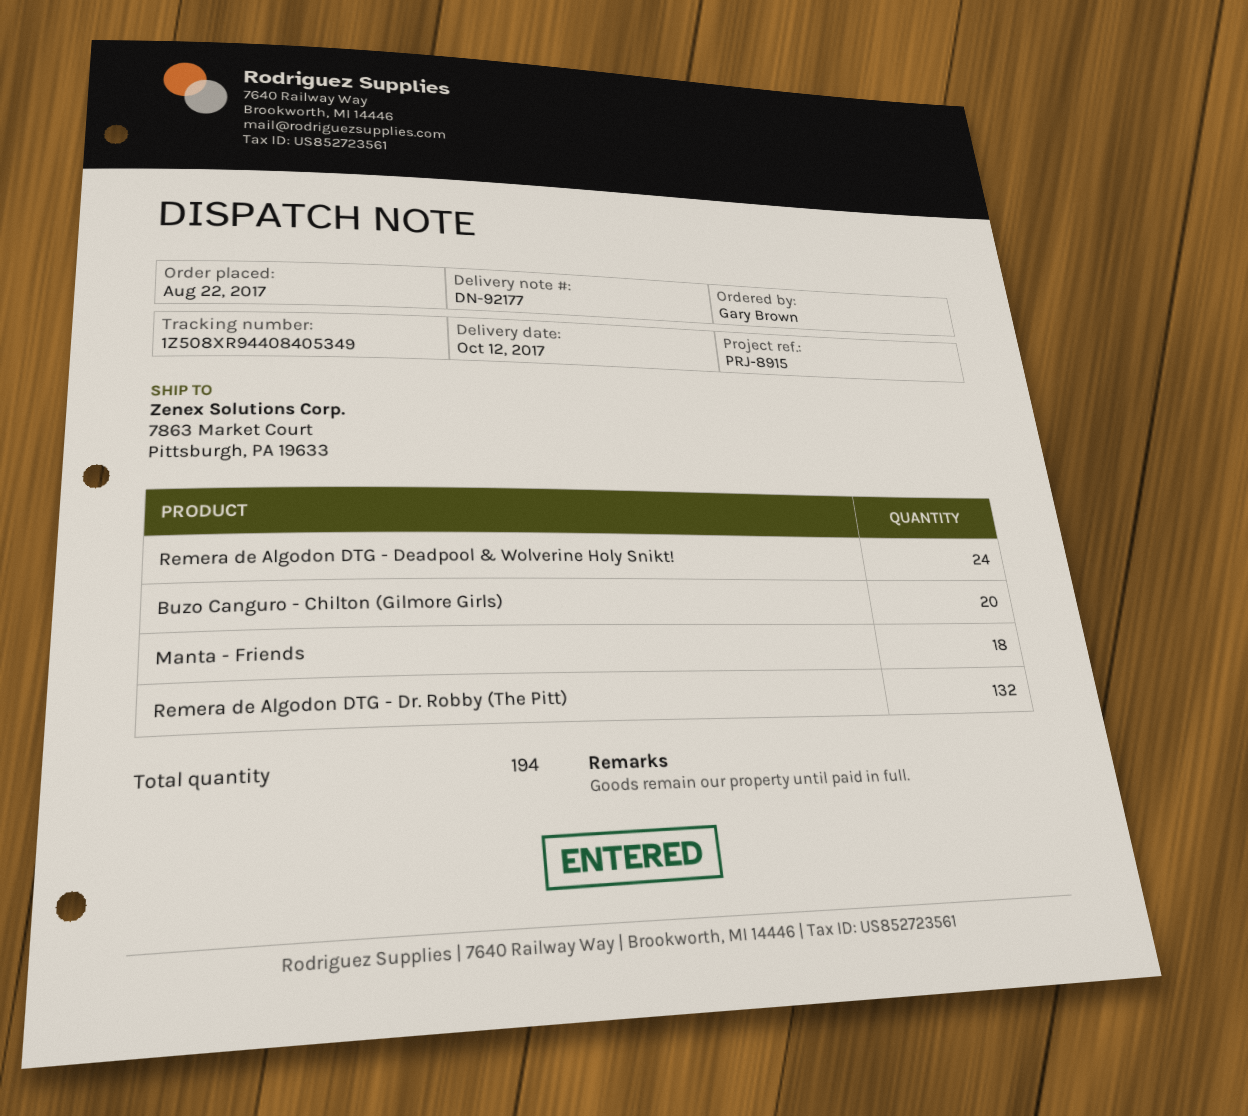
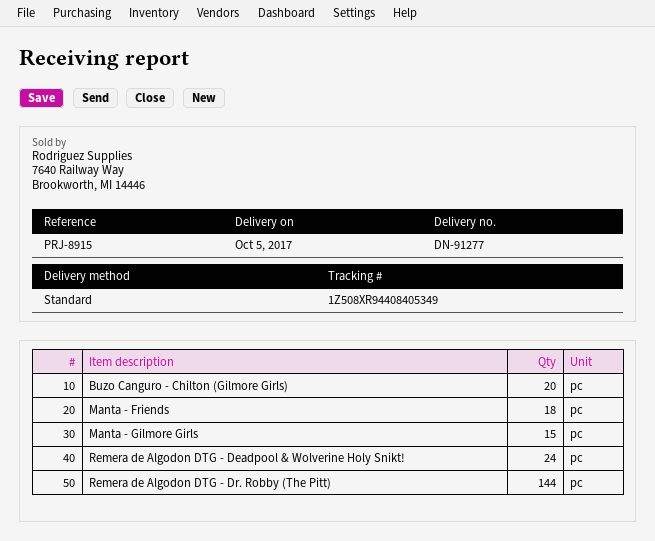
delivery note number: DN-92177 -> DN-91277
delivery date: 2017-10-12 -> 2017-10-05
Remera de Algodon DTG - Dr. Robby (The Pitt): 132 -> 144
Manta - Gilmore Girls: none -> 15

